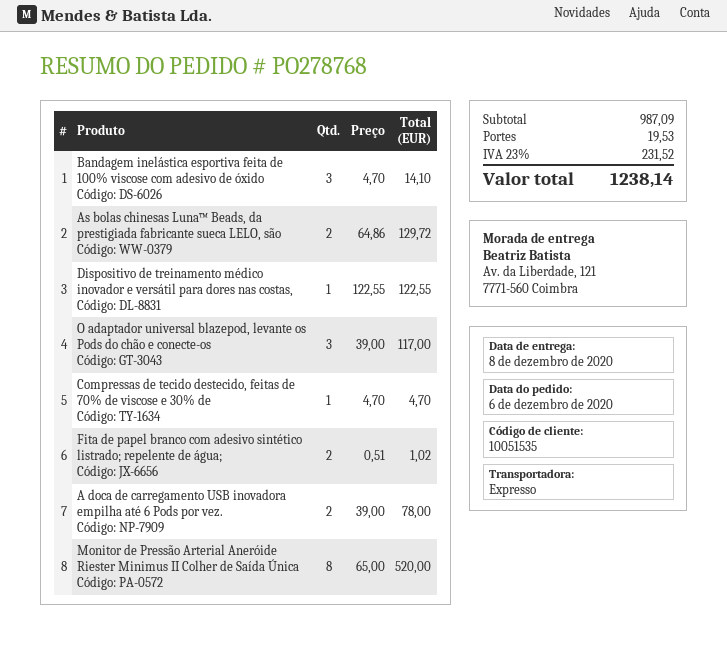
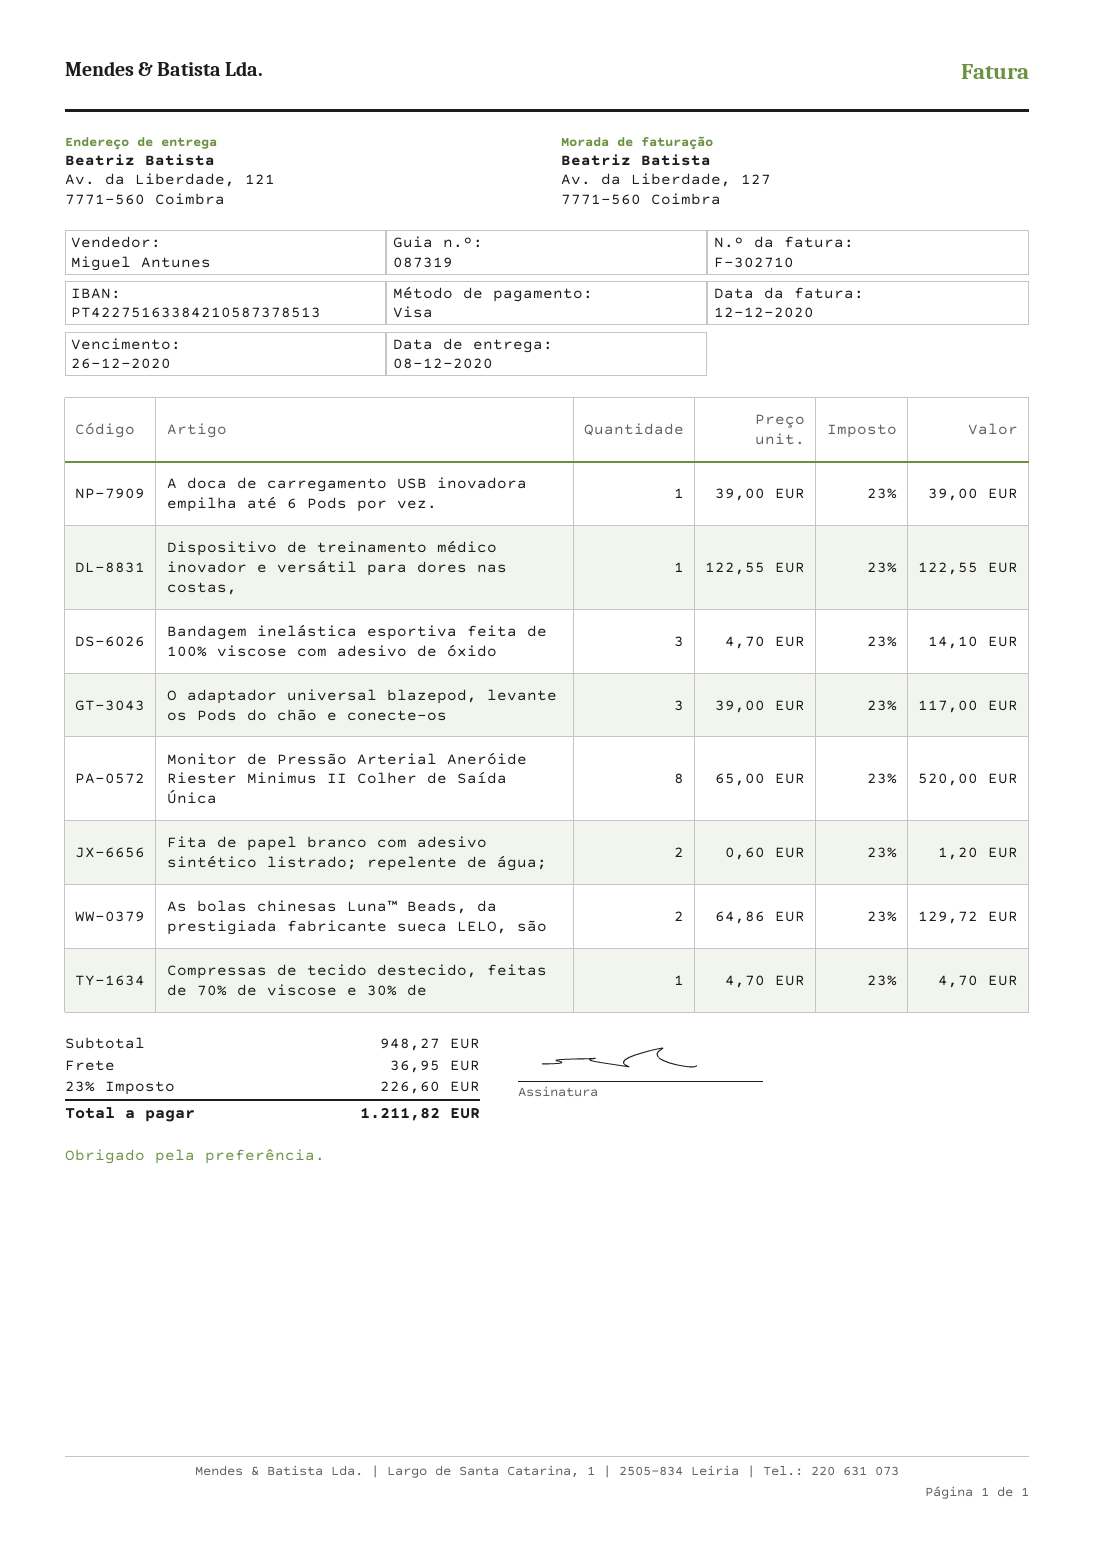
Fita de papel branco com adesivo sintético listrado; repelente de água;: 2 x 0.51 = 1.02 -> 2 x 0.60 = 1.20
A doca de carregamento USB inovadora empilha até 6 Pods por vez.: 2 x 39.00 = 78.00 -> 1 x 39.00 = 39.00
subtotal: 987.09 -> 948.27
shipping: 19.53 -> 36.95
tax: 23% = 231.52 -> 23% = 226.60
total: 1238.14 -> 1211.82

